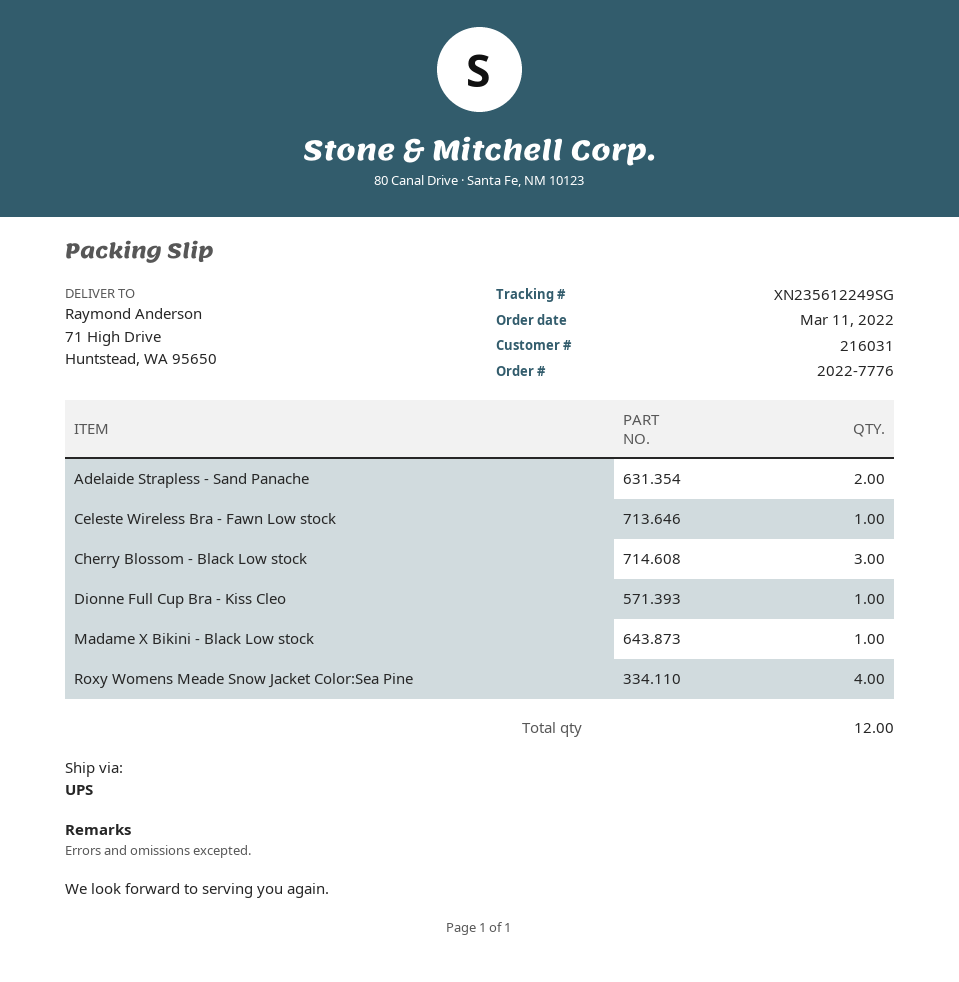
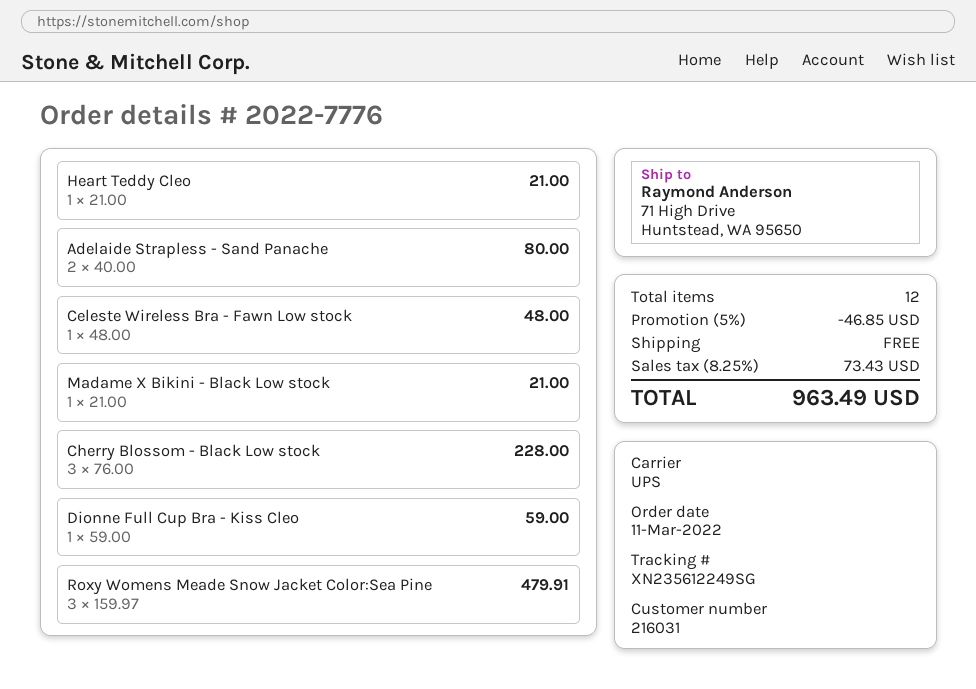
Roxy Womens Meade Snow Jacket Color:Sea Pine: 4 -> 3
Heart Teddy Cleo: none -> 1

